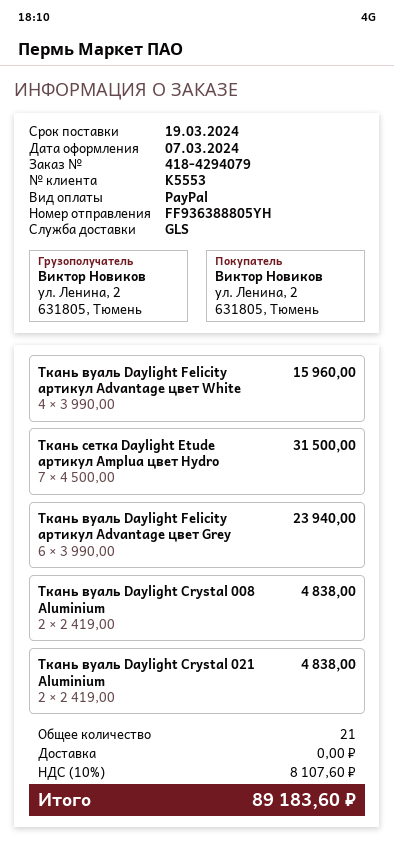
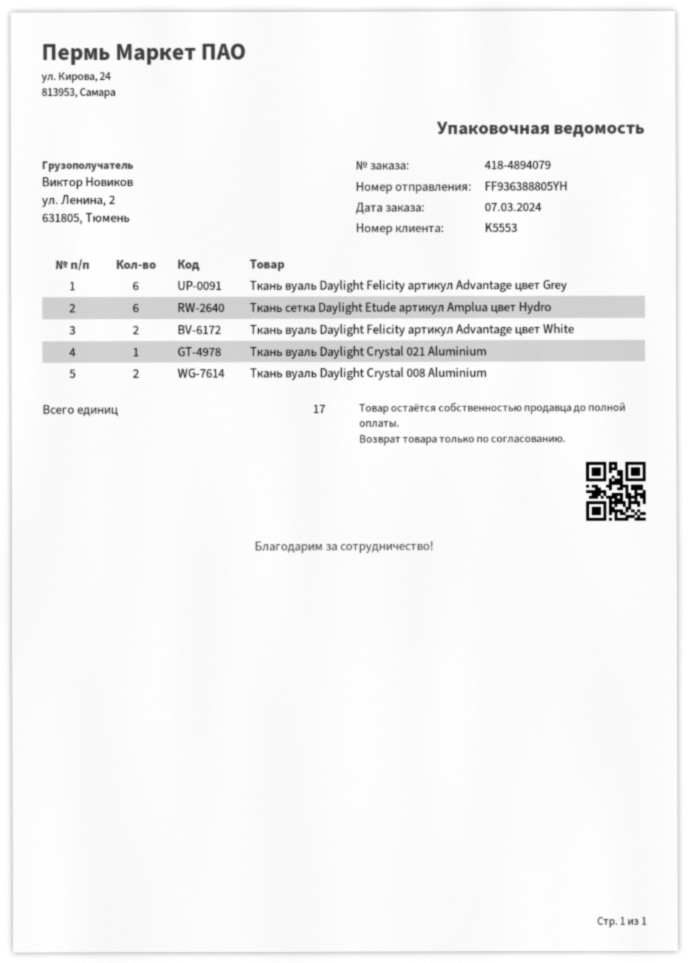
order number: 418-4294079 -> 418-4894079
Ткань вуаль Daylight Felicity артикул Advantage цвет White: 4 -> 2
Ткань сетка Daylight Etude артикул Amplua цвет Hydro: 7 -> 6
Ткань вуаль Daylight Crystal 021 Aluminium: 2 -> 1
total quantity: 21 -> 17

